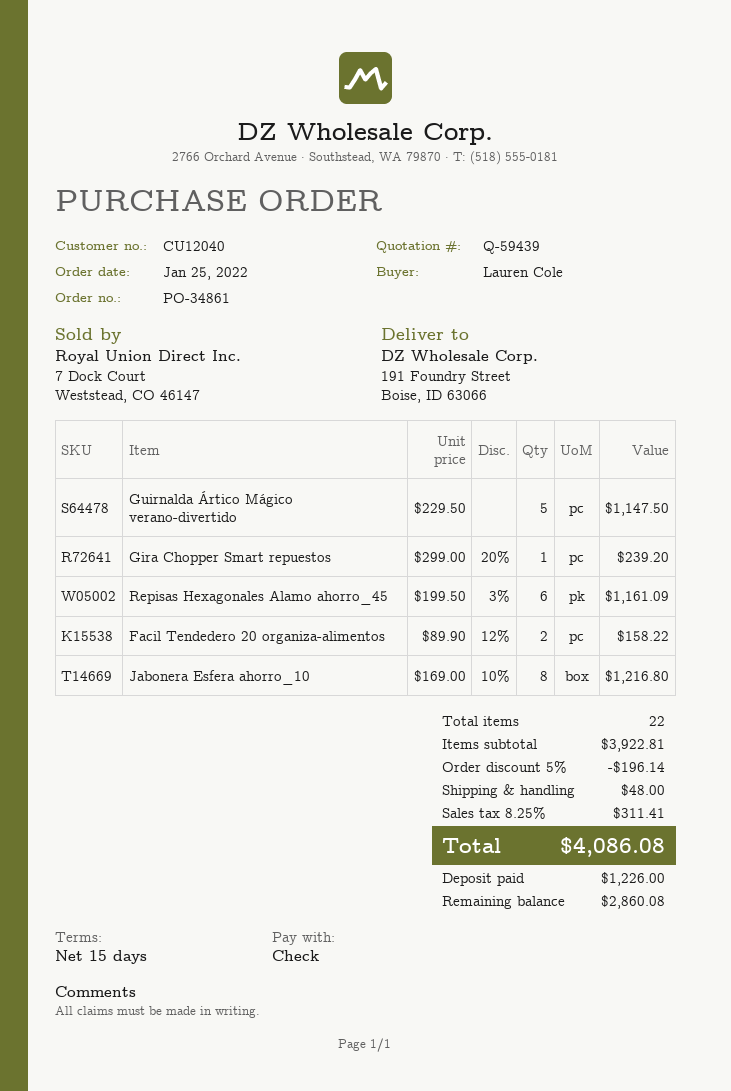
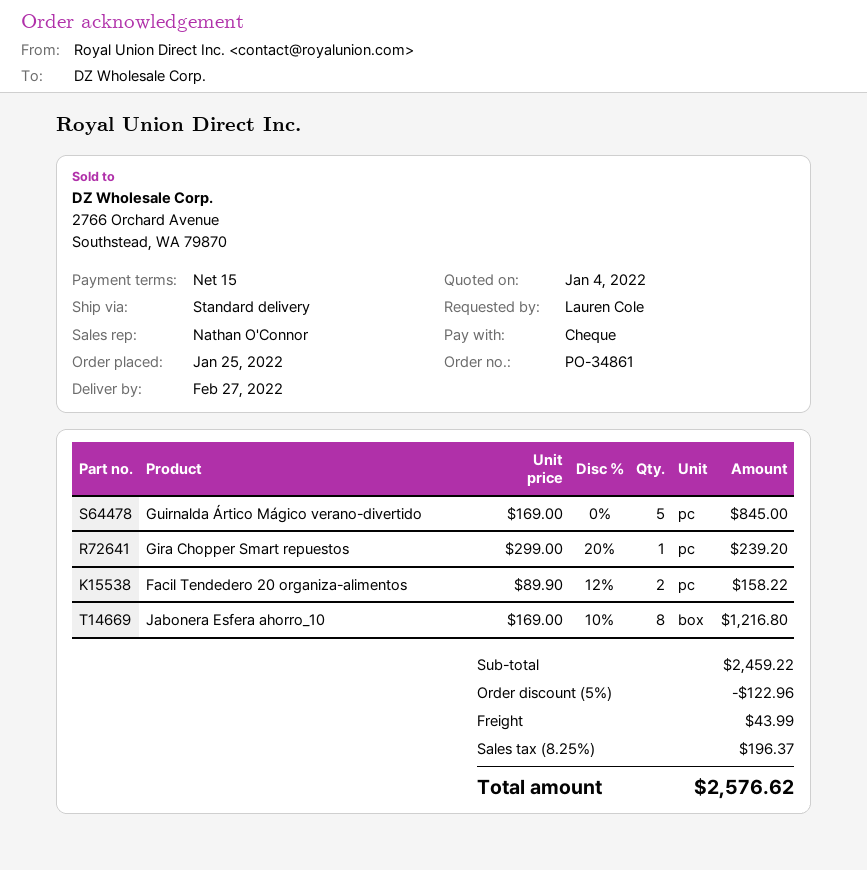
Guirnalda Ártico Mágico verano-divertido: 5 x 229.50 = 1147.50 -> 5 x 169.00 = 845.00
Repisas Hexagonales Alamo ahorro_45: 6 x 199.50 - 3% = 1161.09 -> none
subtotal: 3922.81 -> 2459.22
discount: 5% = 196.14 -> 5% = 122.96
shipping: 48.00 -> 43.99
tax: 8.25% = 311.41 -> 8.25% = 196.37
total: 4086.08 -> 2576.62

